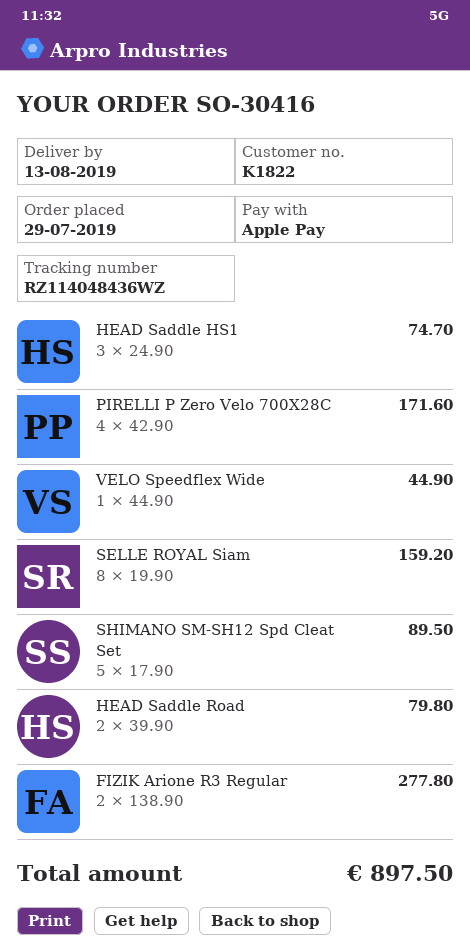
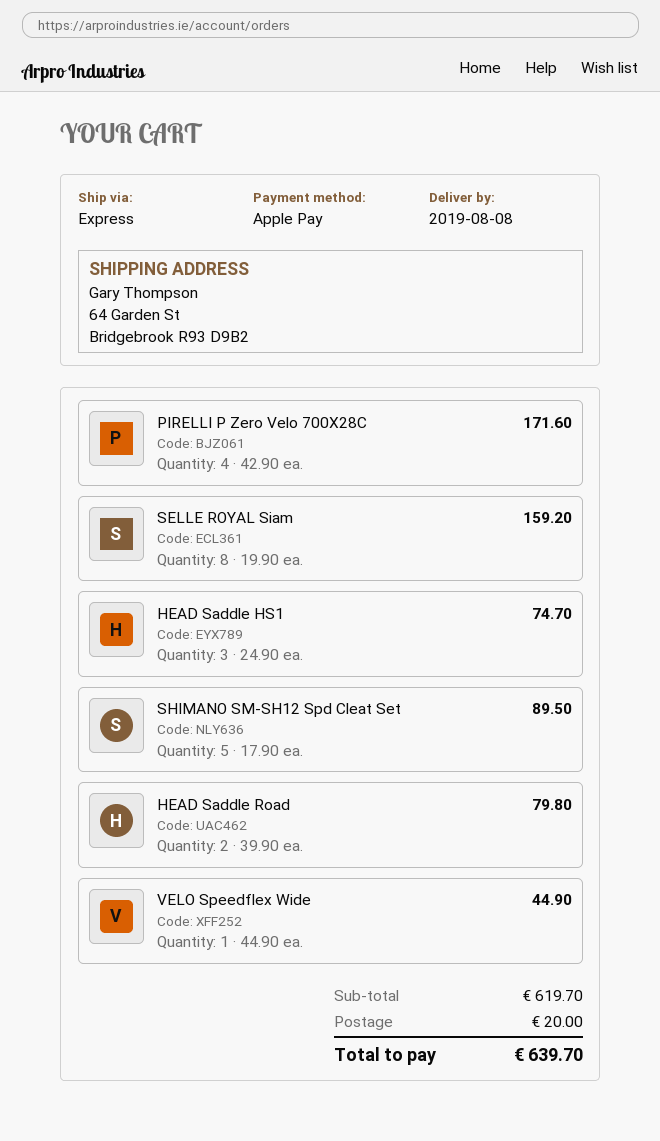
delivery date: 2019-08-13 -> 2019-08-08
FIZIK Arione R3 Regular: 2 x 138.90 = 277.80 -> none
shipping: none -> 20.00
total: 897.50 -> 639.70

